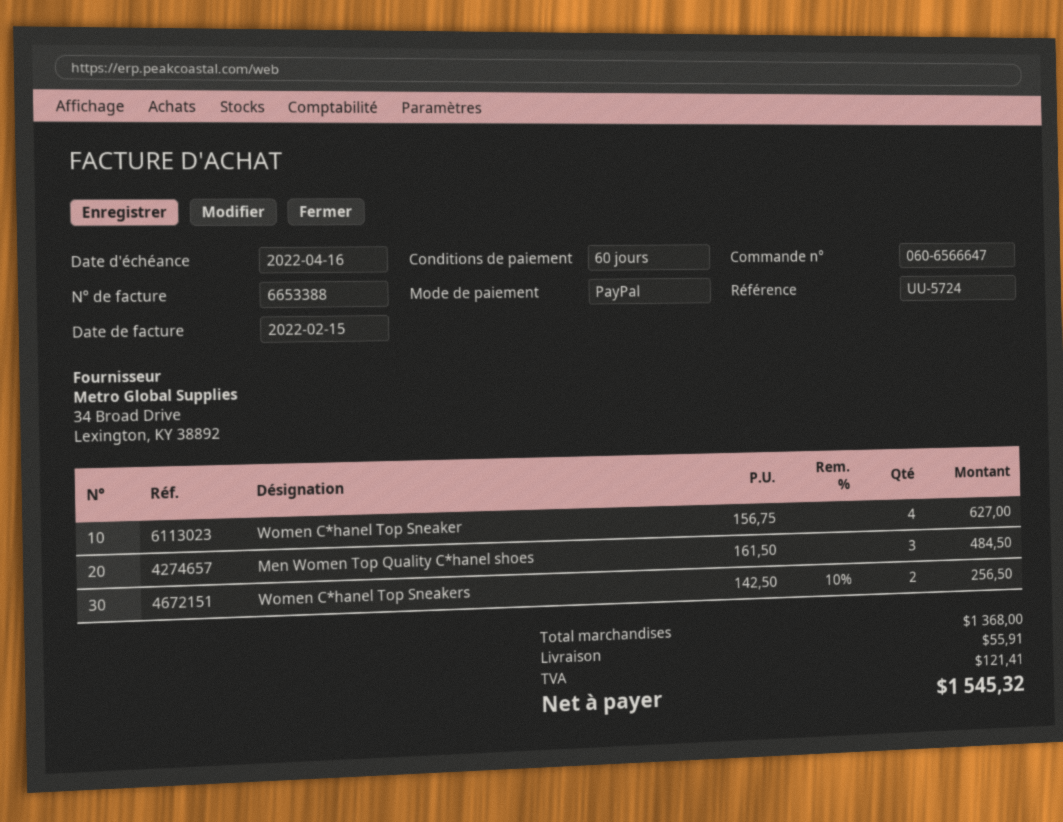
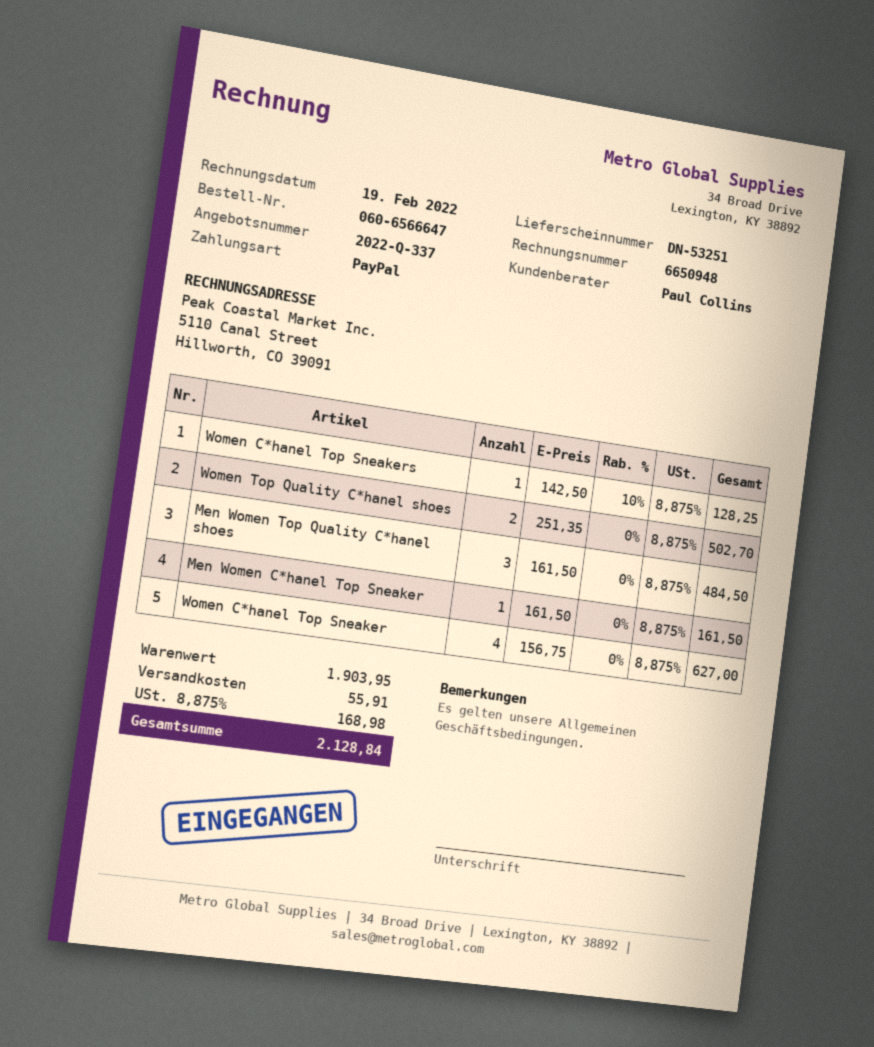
invoice number: 6653388 -> 6650948
invoice date: 2022-02-15 -> 2022-02-19
Women C*hanel Top Sneakers: 2 x 142.50 - 10% = 256.50 -> 1 x 142.50 - 10% = 128.25
Women Top Quality C*hanel shoes: none -> 2 x 251.35 = 502.70
Men Women C*hanel Top Sneaker: none -> 1 x 161.50 = 161.50
subtotal: 1368.00 -> 1903.95
tax: 121.41 -> 168.98
total: 1545.32 -> 2128.84

